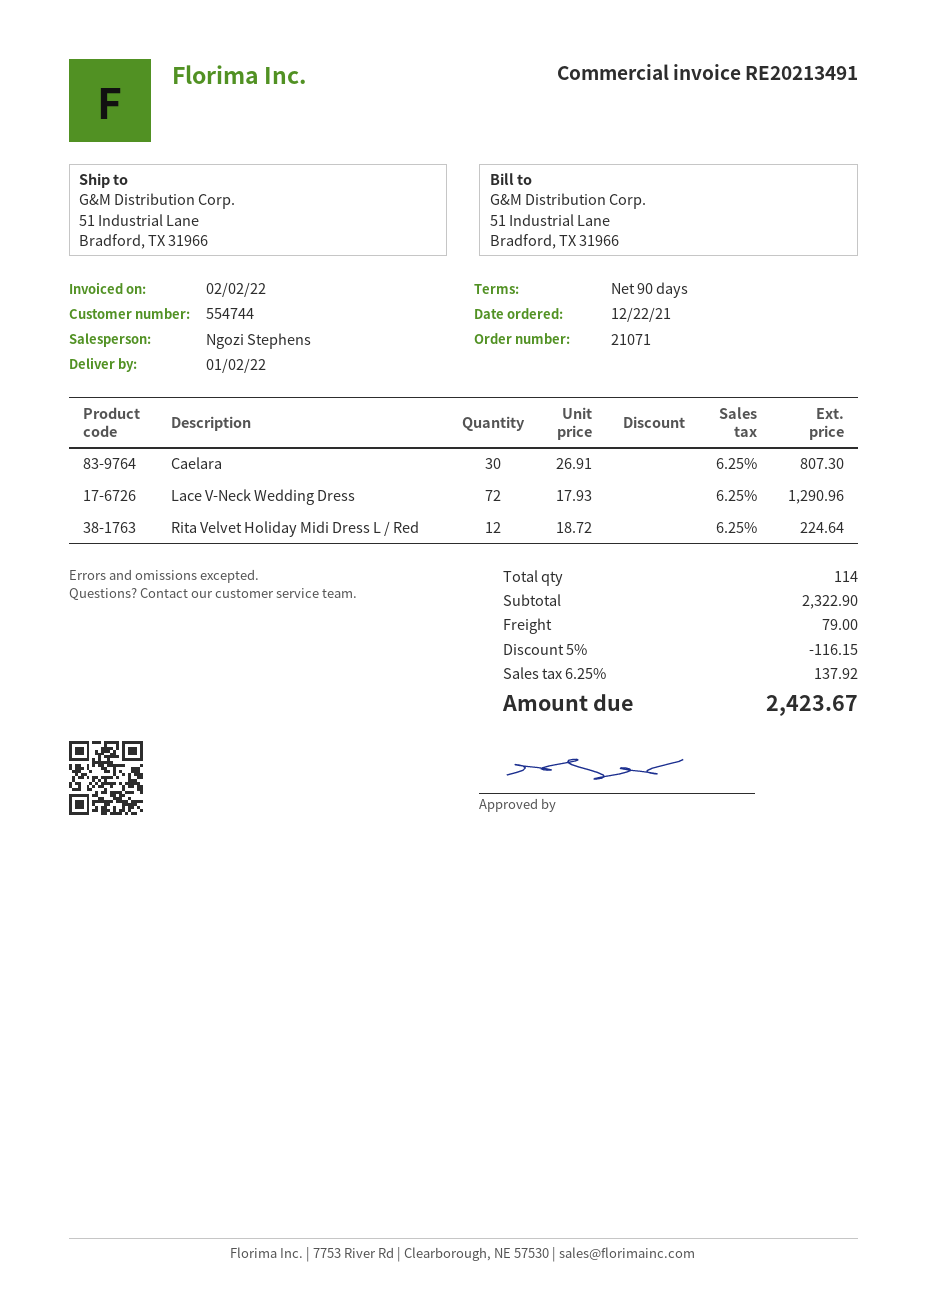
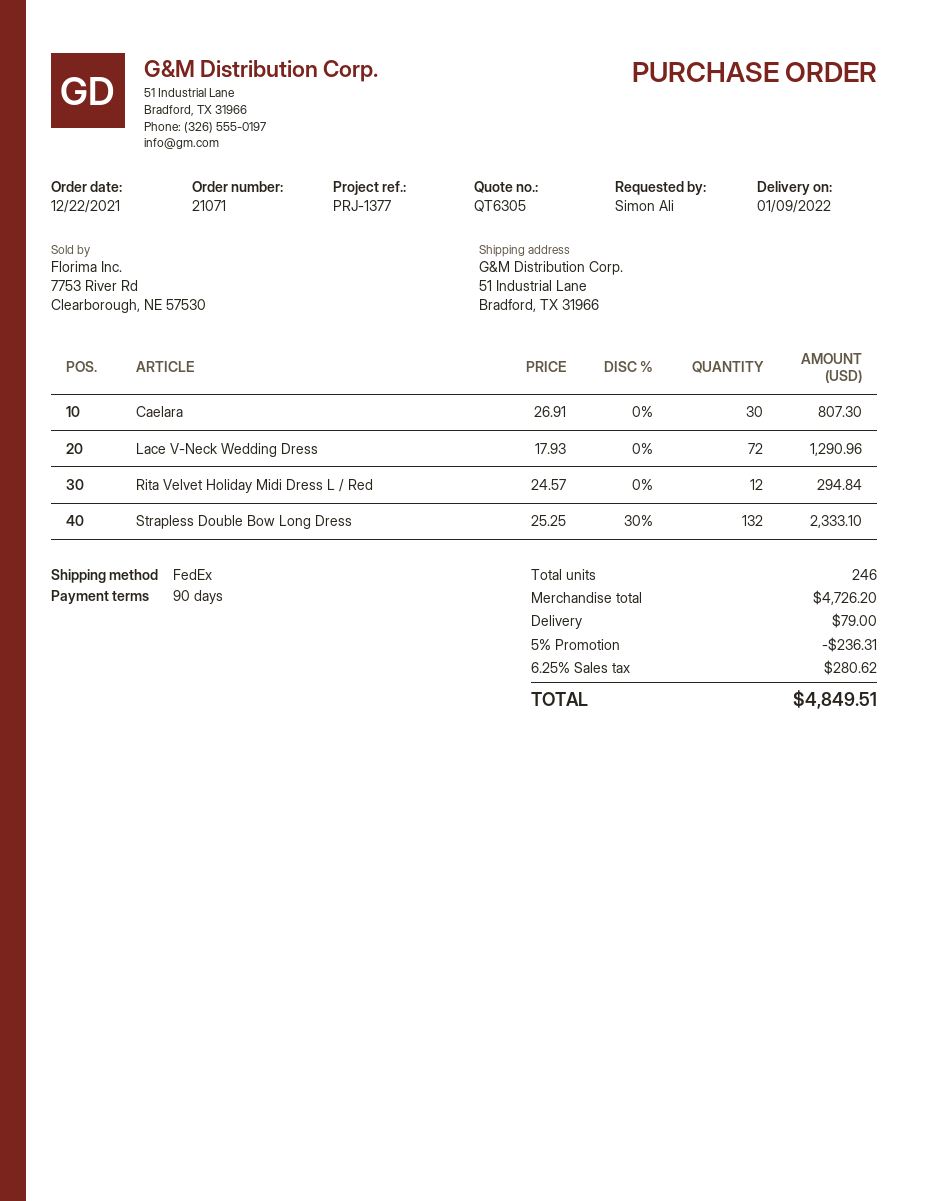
delivery date: 2022-01-02 -> 2022-01-09
Rita Velvet Holiday Midi Dress L / Red: 12 x 18.72 = 224.64 -> 12 x 24.57 = 294.84
Strapless Double Bow Long Dress: none -> 132 x 25.25 - 30% = 2333.10
total quantity: 114 -> 246
subtotal: 2322.90 -> 4726.20
discount: 5% = 116.15 -> 5% = 236.31
tax: 6.25% = 137.92 -> 6.25% = 280.62
total: 2423.67 -> 4849.51

